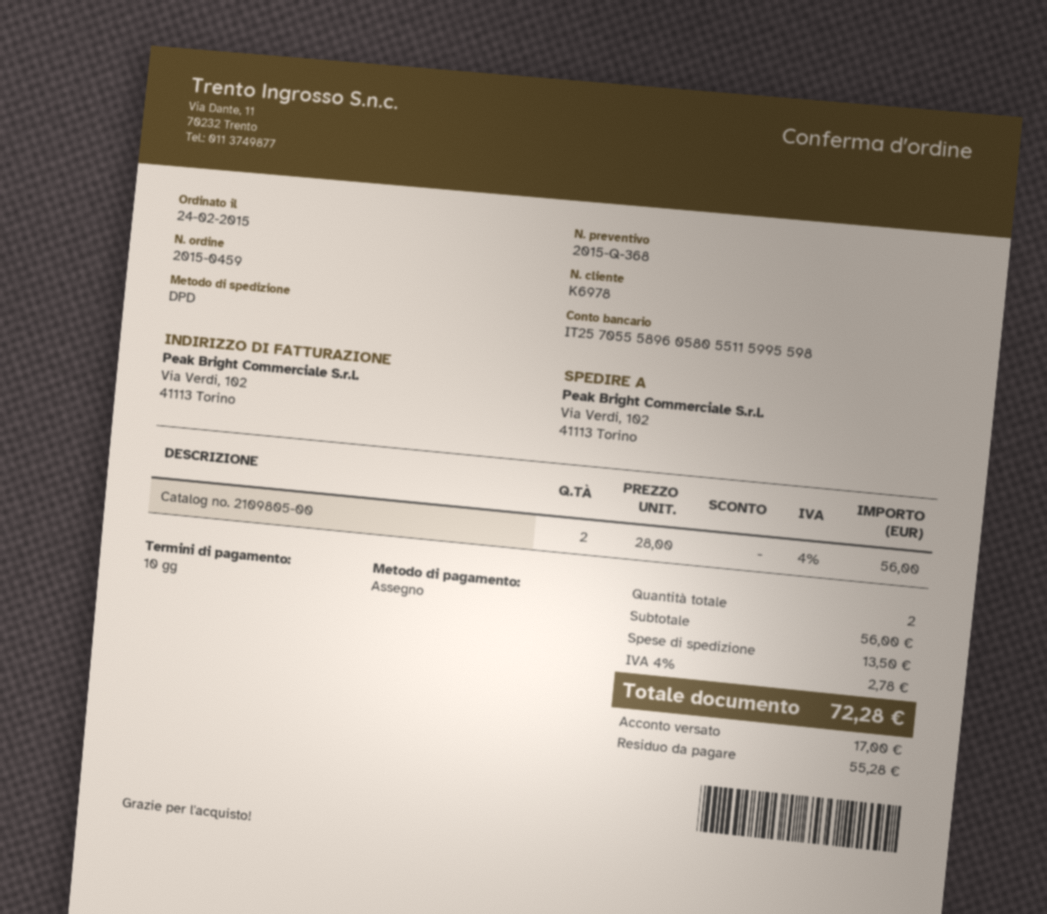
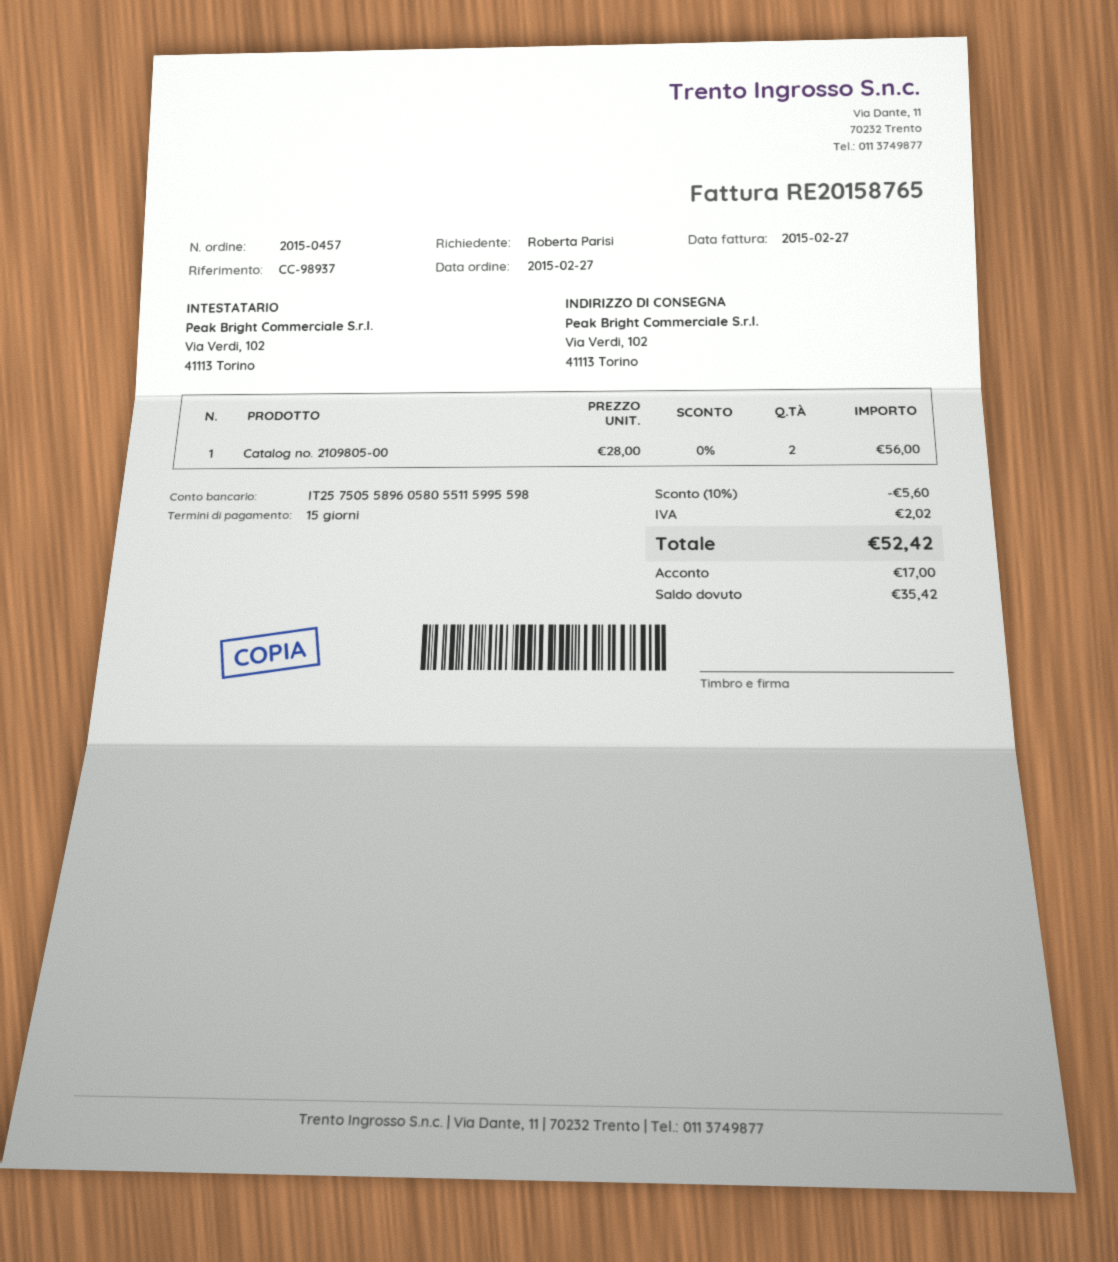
order number: 2015-0459 -> 2015-0457
order date: 2015-02-24 -> 2015-02-27
payment terms: 10 days -> 15 days
bank account: IT2570555896058055115995598 -> IT2575055896058055115995598
discount: none -> 10% = 5.60
shipping: 13.50 -> none
tax: 2.78 -> 2.02
total: 72.28 -> 52.42
balance: 55.28 -> 35.42

